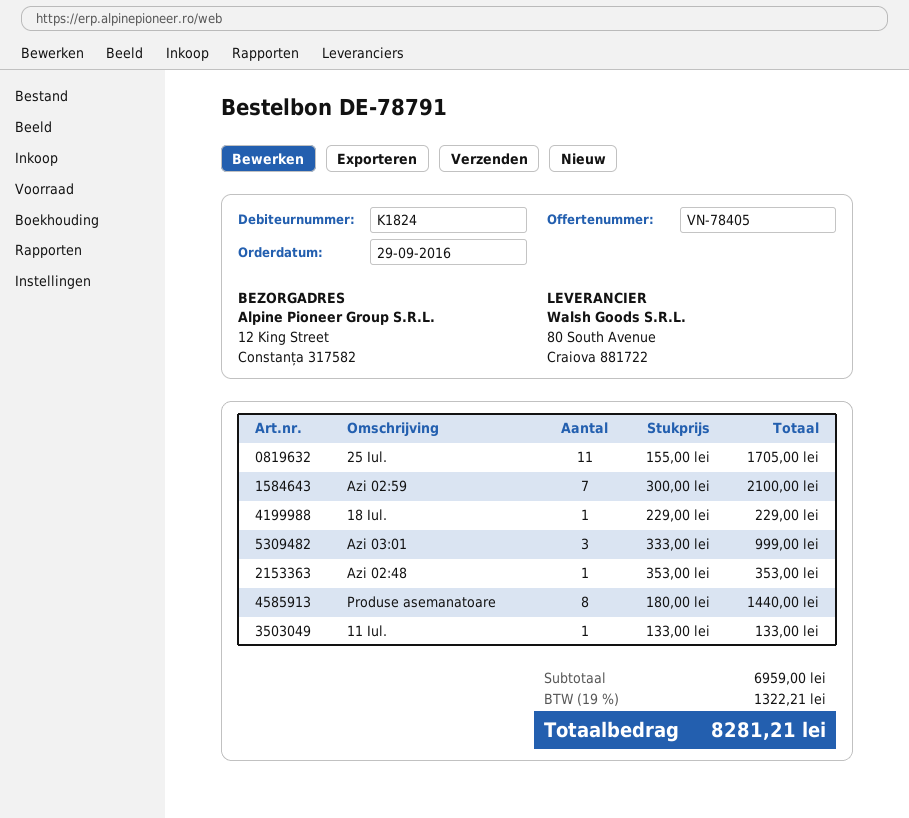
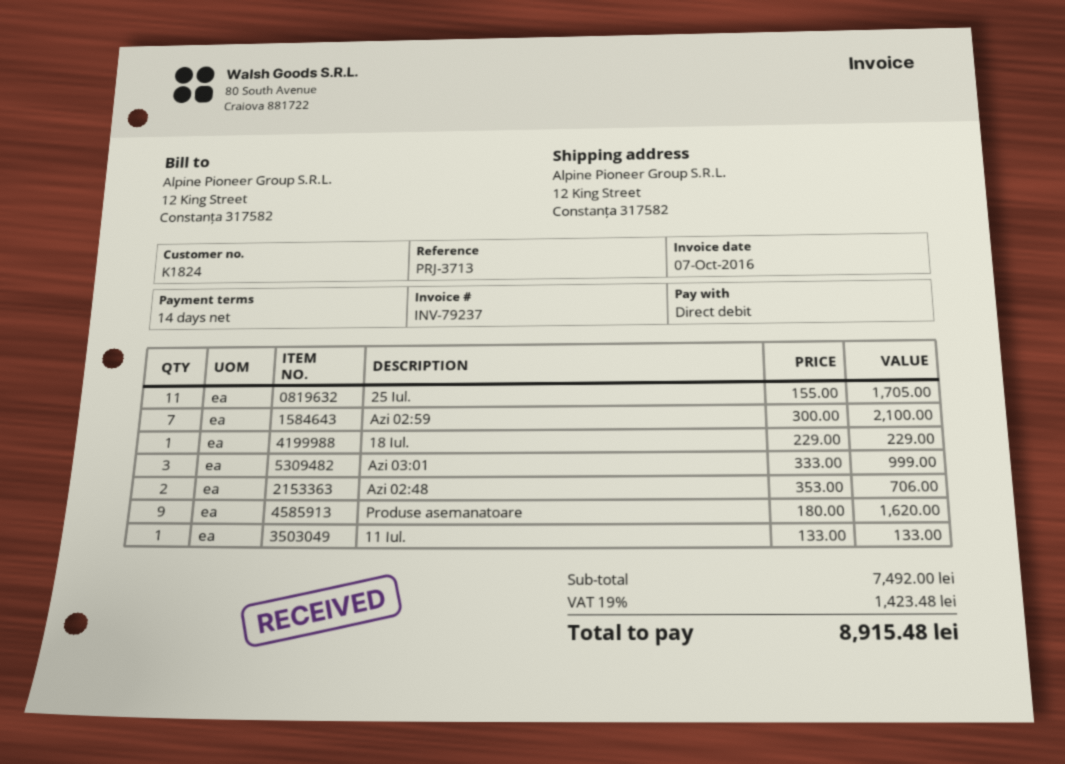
Azi 02:48: 1 x 353.00 = 353.00 -> 2 x 353.00 = 706.00
Produse asemanatoare: 8 x 180.00 = 1440.00 -> 9 x 180.00 = 1620.00
subtotal: 6959.00 -> 7492.00
tax: 19% = 1322.21 -> 19% = 1423.48
total: 8281.21 -> 8915.48

